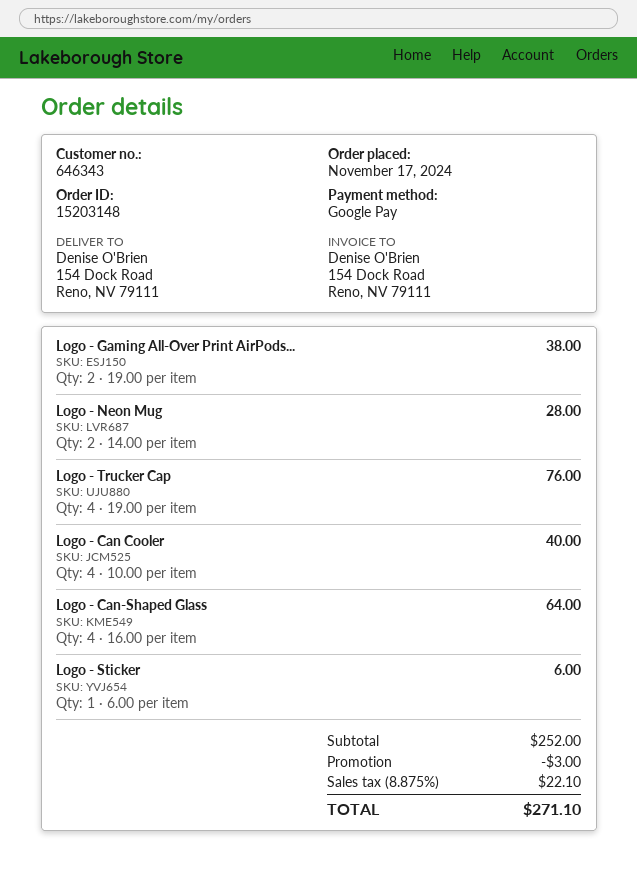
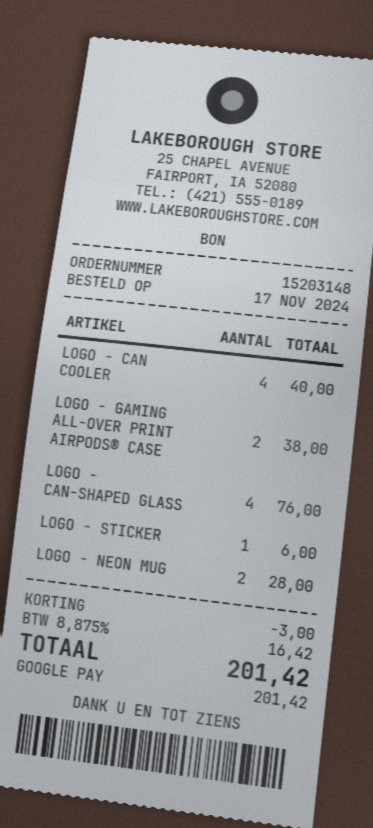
Logo - Trucker Cap: 4 for 76.00 -> none
Logo - Can-Shaped Glass: 4 for 64.00 -> 4 for 76.00
tax: 8.875% = 22.10 -> 8.875% = 16.42
total: 271.10 -> 201.42

